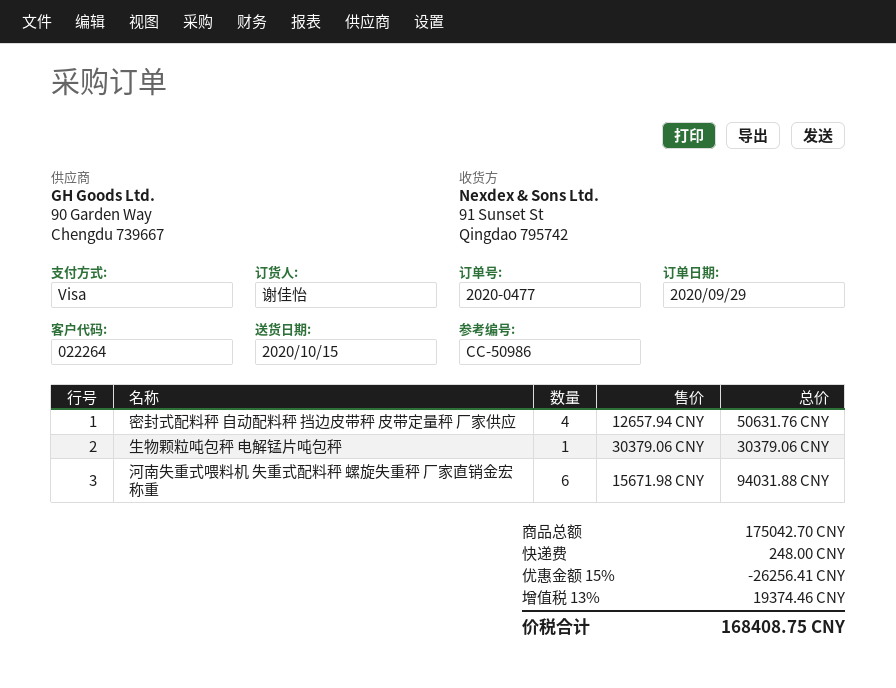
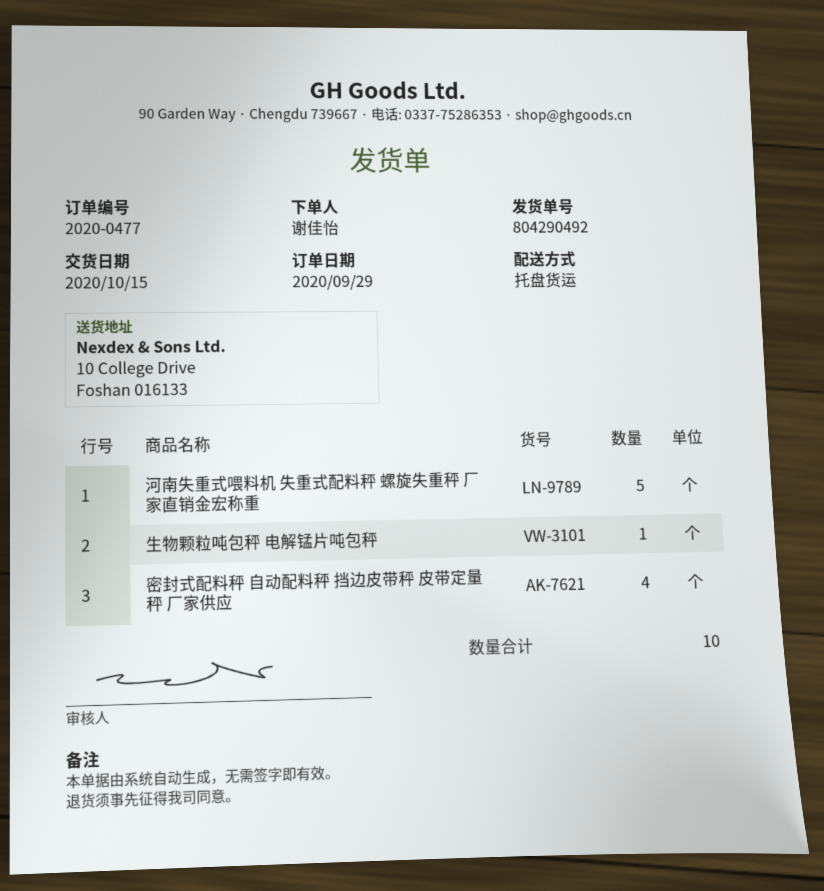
ship to: 91 Sunset St, Qingdao 795742 -> 10 College Drive, Foshan 016133
河南失重式喂料机 失重式配料秤 螺旋失重秤 厂家直销金宏称重: 6 -> 5

